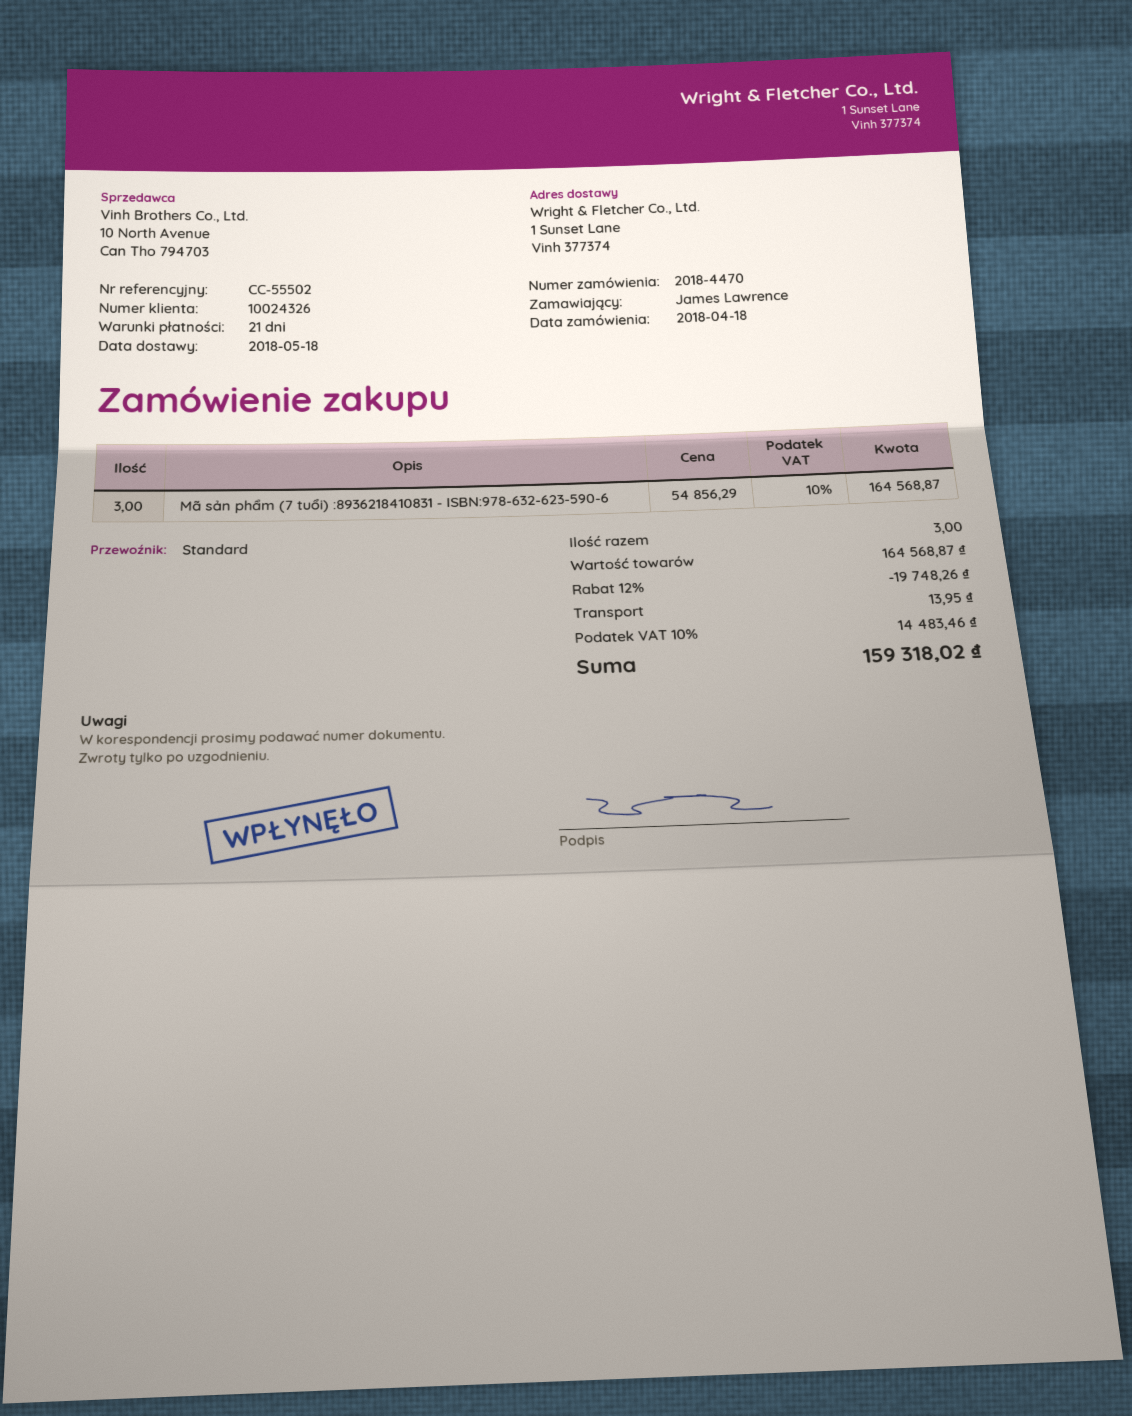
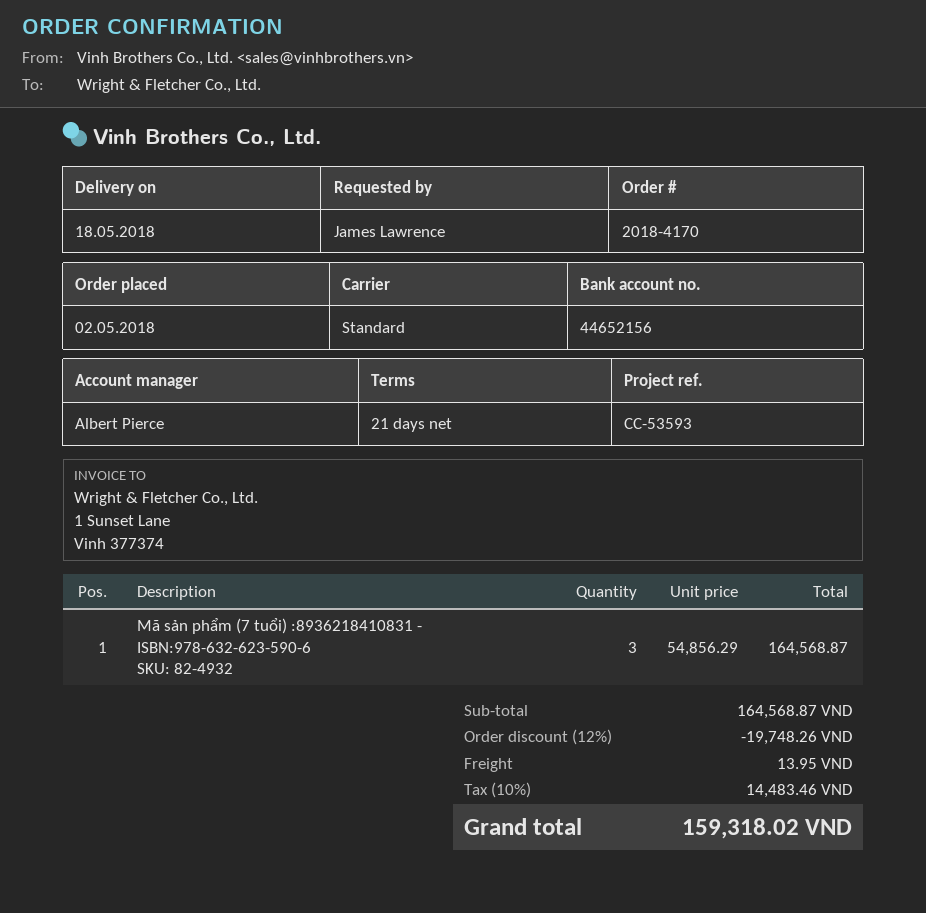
order number: 2018-4470 -> 2018-4170
order date: 2018-04-18 -> 2018-05-02
reference: CC-55502 -> CC-53593

